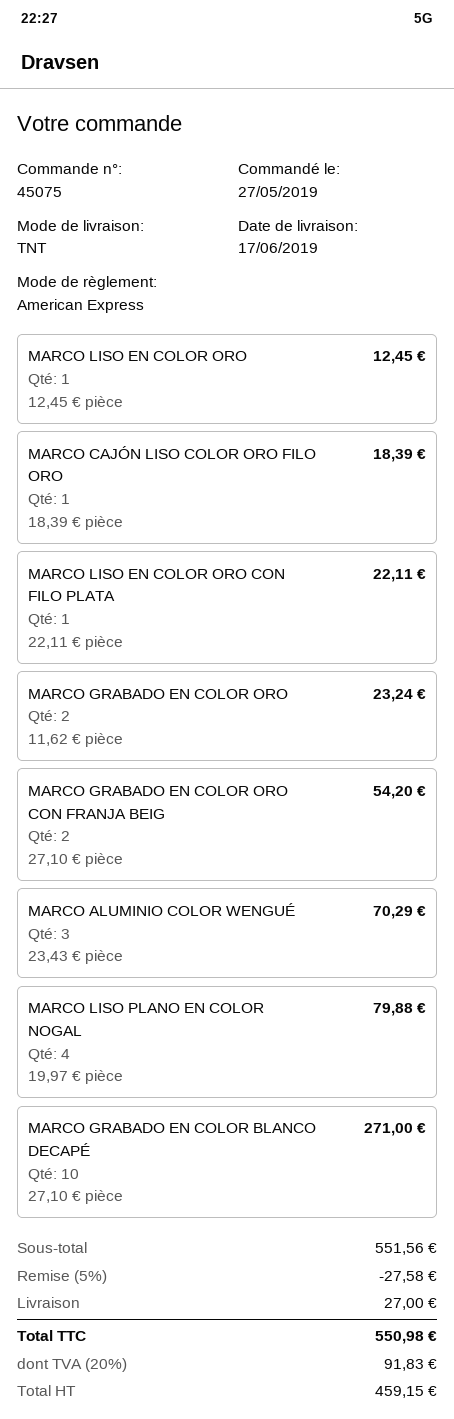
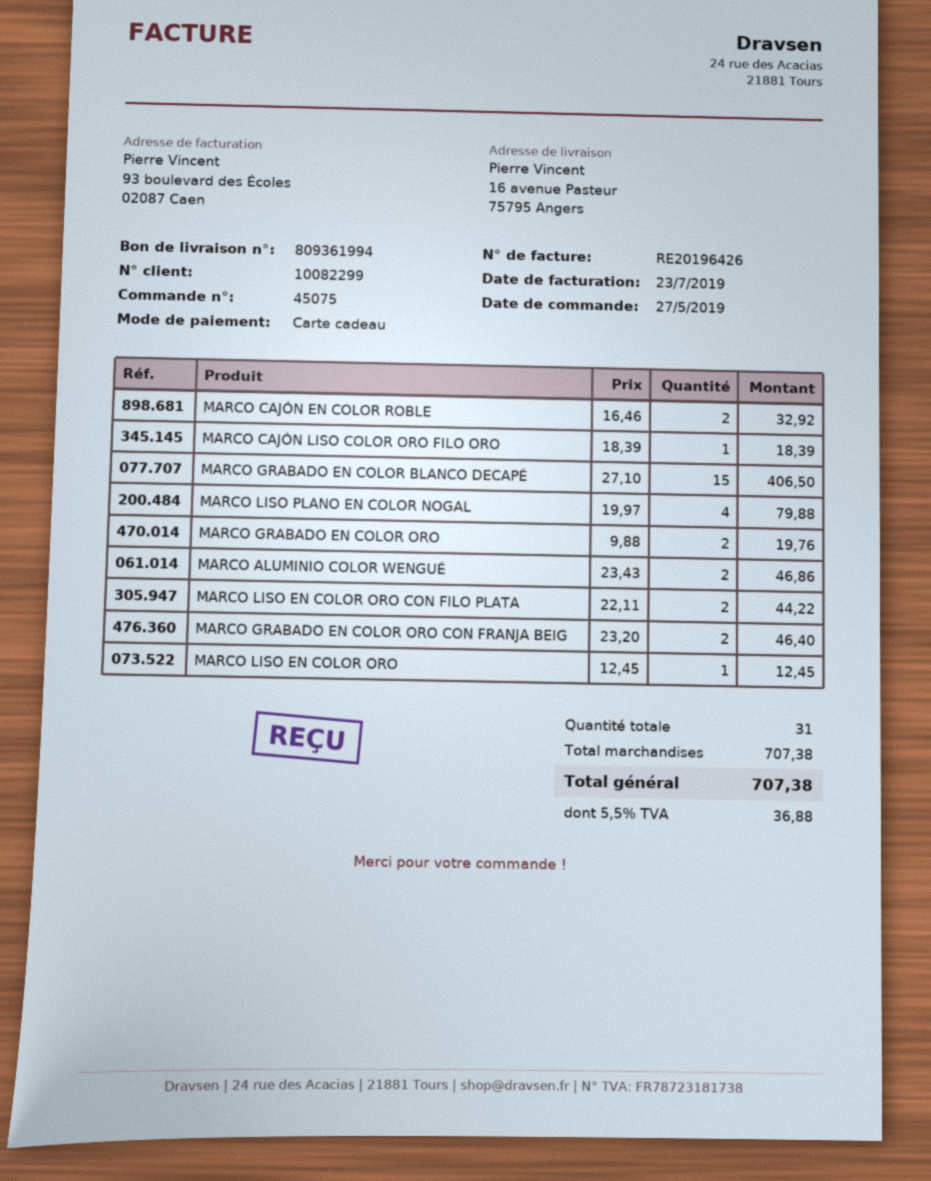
payment method: American Express -> gift card
MARCO LISO EN COLOR ORO CON FILO PLATA: 1 x 22.11 = 22.11 -> 2 x 22.11 = 44.22
MARCO GRABADO EN COLOR ORO: 2 x 11.62 = 23.24 -> 2 x 9.88 = 19.76
MARCO GRABADO EN COLOR ORO CON FRANJA BEIG: 2 x 27.10 = 54.20 -> 2 x 23.20 = 46.40
MARCO ALUMINIO COLOR WENGUÉ: 3 x 23.43 = 70.29 -> 2 x 23.43 = 46.86
MARCO GRABADO EN COLOR BLANCO DECAPÉ: 10 x 27.10 = 271.00 -> 15 x 27.10 = 406.50
MARCO CAJÓN EN COLOR ROBLE: none -> 2 x 16.46 = 32.92
subtotal: 551.56 -> 707.38
discount: 5% = 27.58 -> none
shipping: 27.00 -> none
tax: 20% = 91.83 -> 5.5% = 36.88
total: 550.98 -> 707.38

